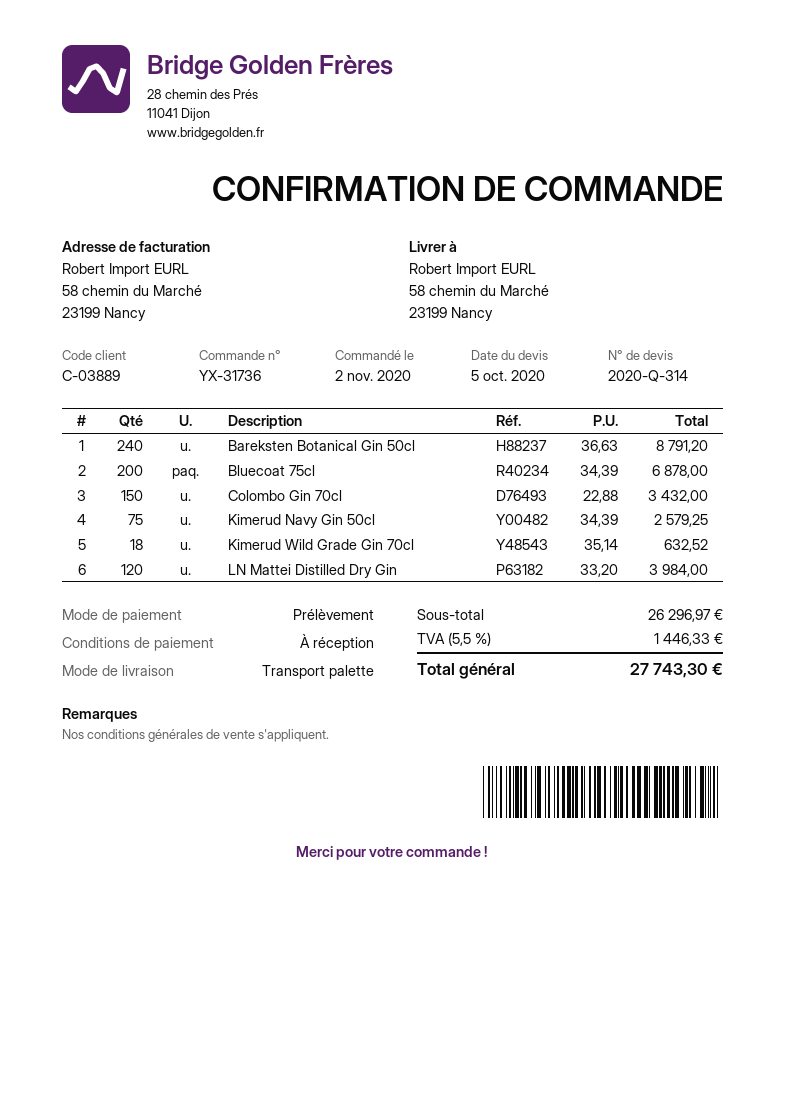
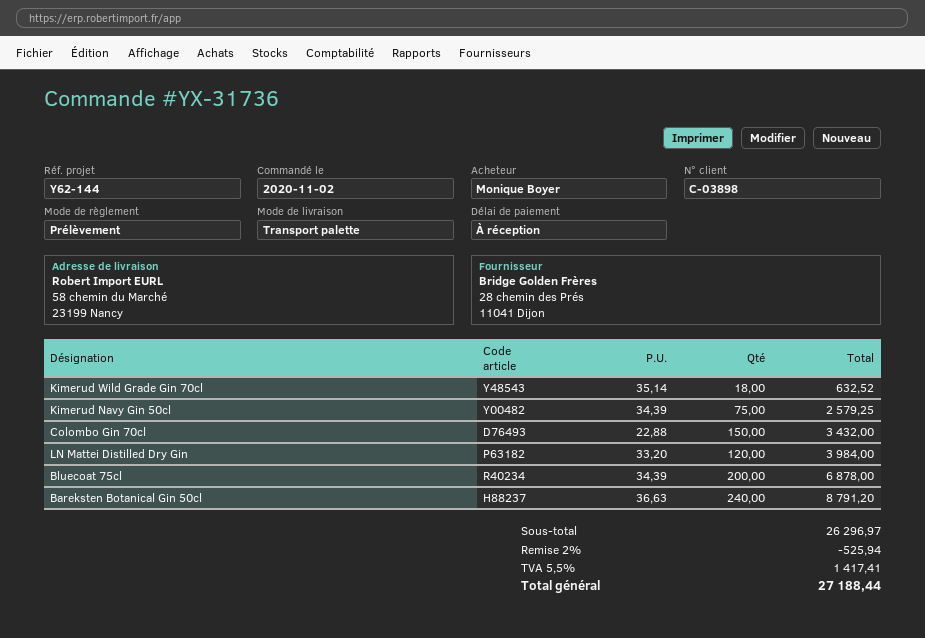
customer number: C-03889 -> C-03898
discount: none -> 2% = 525.94
tax: 5.5% = 1446.33 -> 5.5% = 1417.41
total: 27743.30 -> 27188.44

